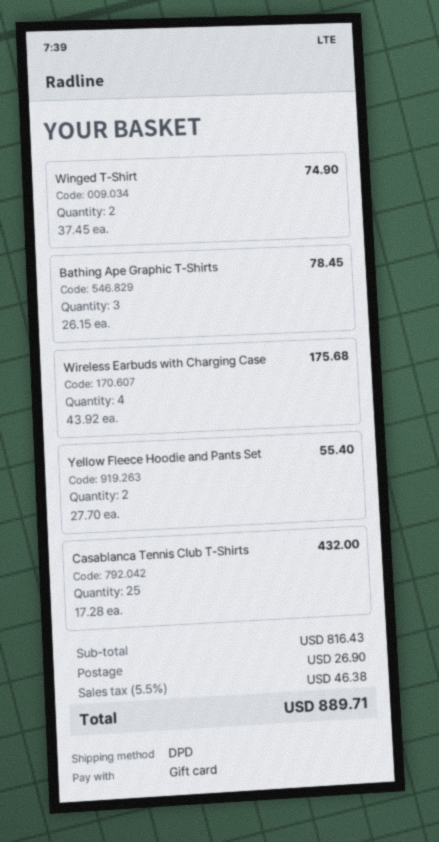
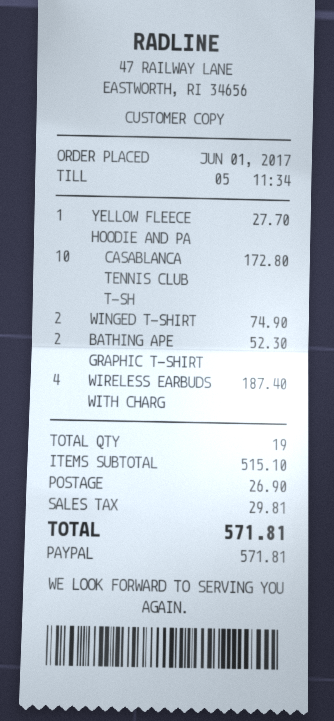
payment method: gift card -> PayPal
Bathing Ape Graphic T-Shirts: 3 for 78.45 -> 2 for 52.30
Wireless Earbuds with Charging Case: 4 for 175.68 -> 4 for 187.40
Yellow Fleece Hoodie and Pants Set: 2 for 55.40 -> 1 for 27.70
Casablanca Tennis Club T-Shirts: 25 for 432.00 -> 10 for 172.80
subtotal: 816.43 -> 515.10
tax: 46.38 -> 29.81
total: 889.71 -> 571.81

